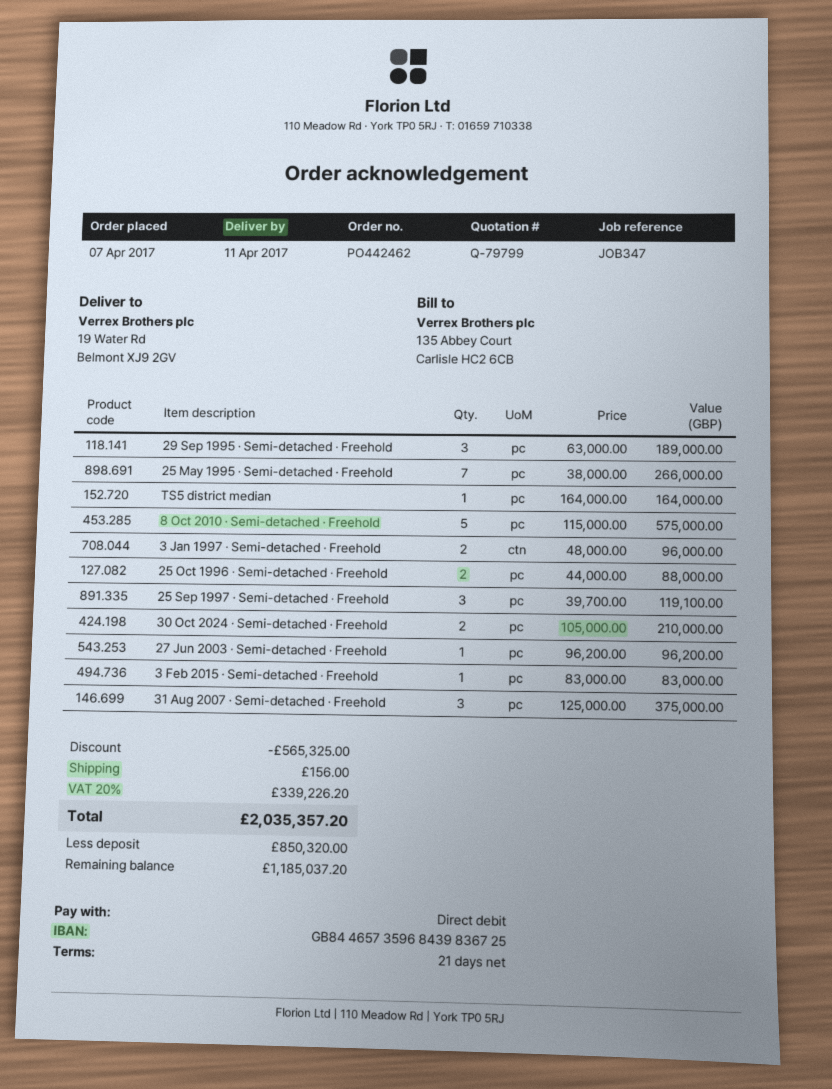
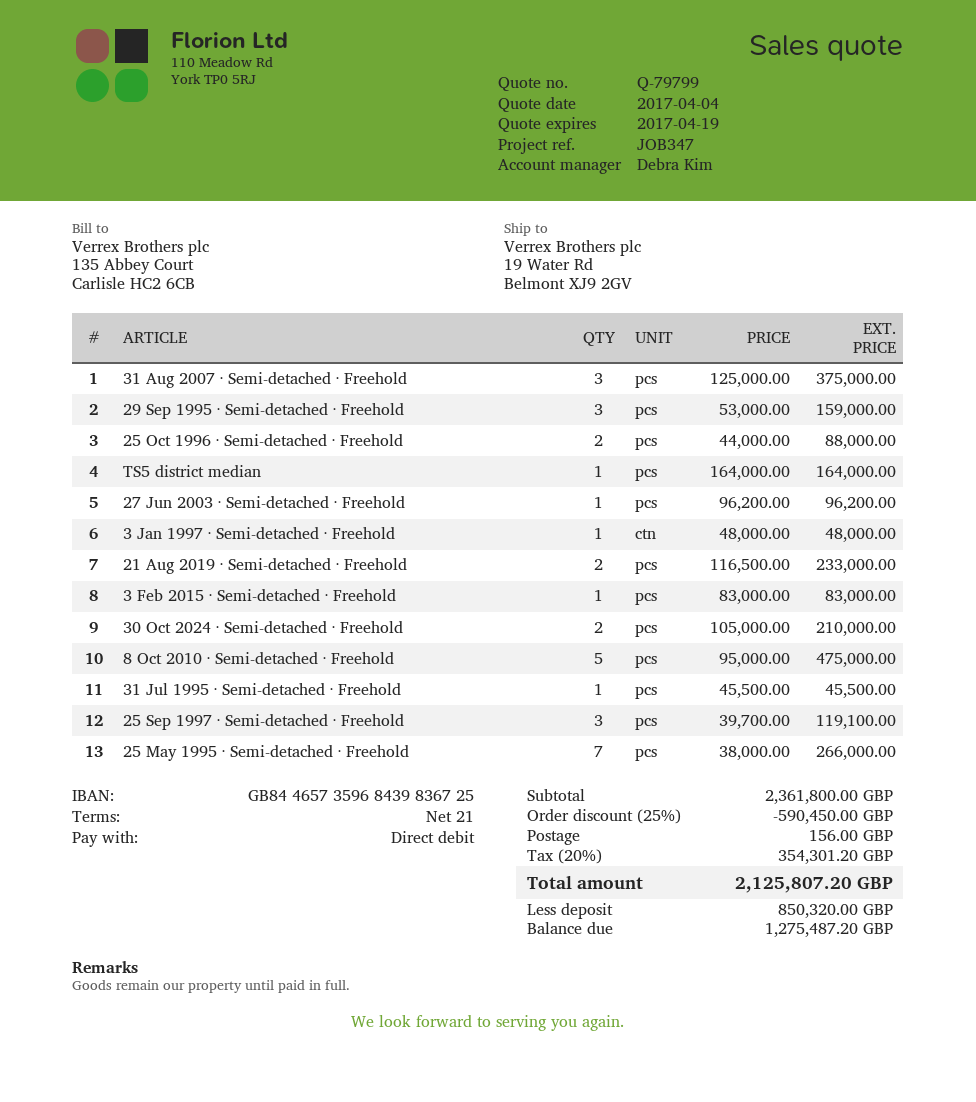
29 Sep 1995 · Semi-detached · Freehold: 3 x 63000.00 = 189000.00 -> 3 x 53000.00 = 159000.00
8 Oct 2010 · Semi-detached · Freehold: 5 x 115000.00 = 575000.00 -> 5 x 95000.00 = 475000.00
3 Jan 1997 · Semi-detached · Freehold: 2 x 48000.00 = 96000.00 -> 1 x 48000.00 = 48000.00
21 Aug 2019 · Semi-detached · Freehold: none -> 2 x 116500.00 = 233000.00
31 Jul 1995 · Semi-detached · Freehold: none -> 1 x 45500.00 = 45500.00
discount: 565325.00 -> 590450.00
tax: 20% = 339226.20 -> 20% = 354301.20
total: 2035357.20 -> 2125807.20
balance: 1185037.20 -> 1275487.20

